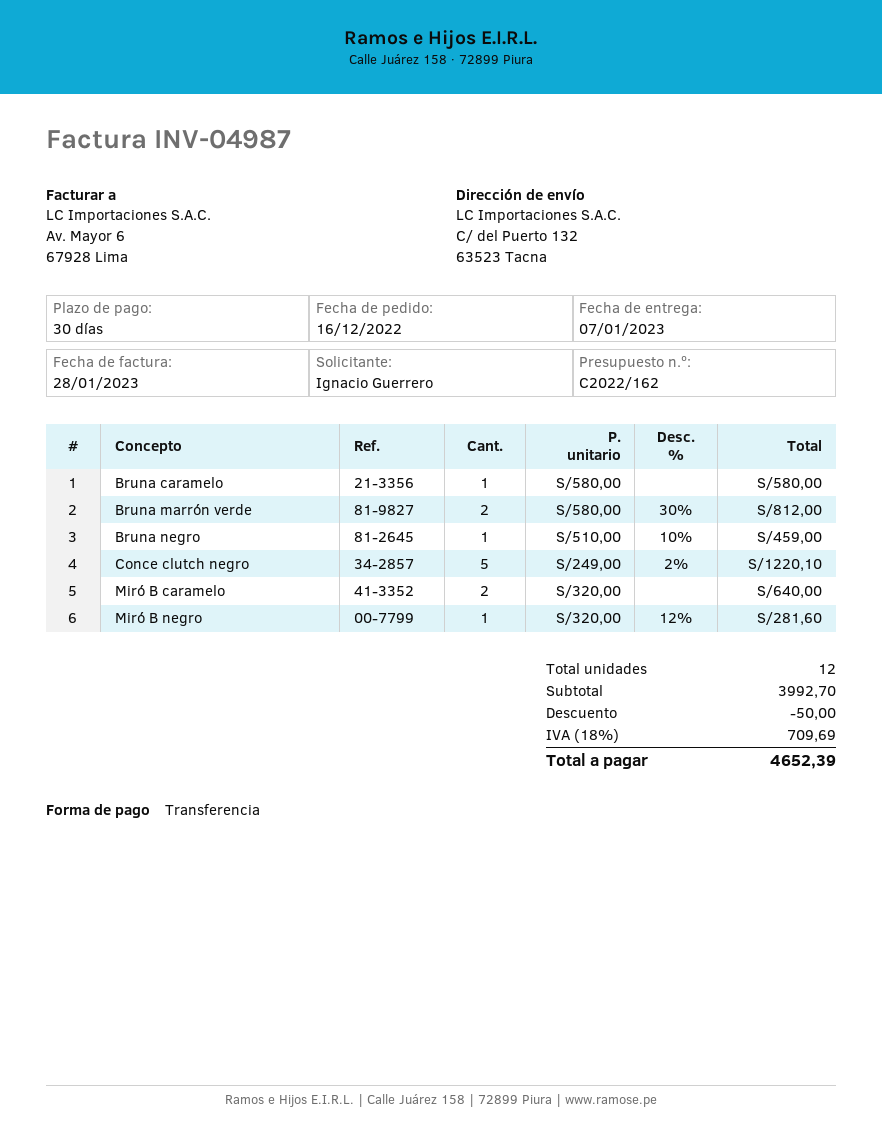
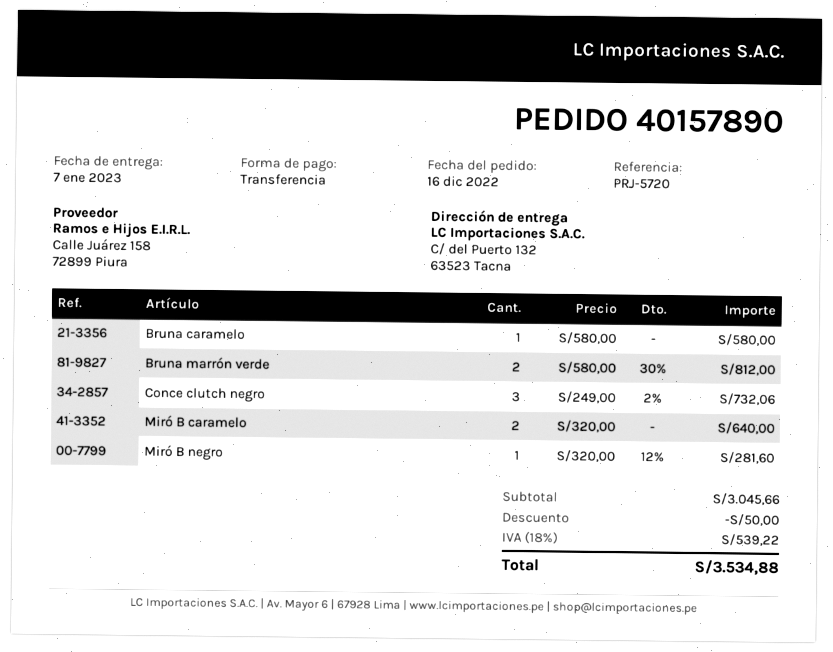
Bruna negro: 1 x 510.00 - 10% = 459.00 -> none
Conce clutch negro: 5 x 249.00 - 2% = 1220.10 -> 3 x 249.00 - 2% = 732.06
subtotal: 3992.70 -> 3045.66
tax: 18% = 709.69 -> 18% = 539.22
total: 4652.39 -> 3534.88

